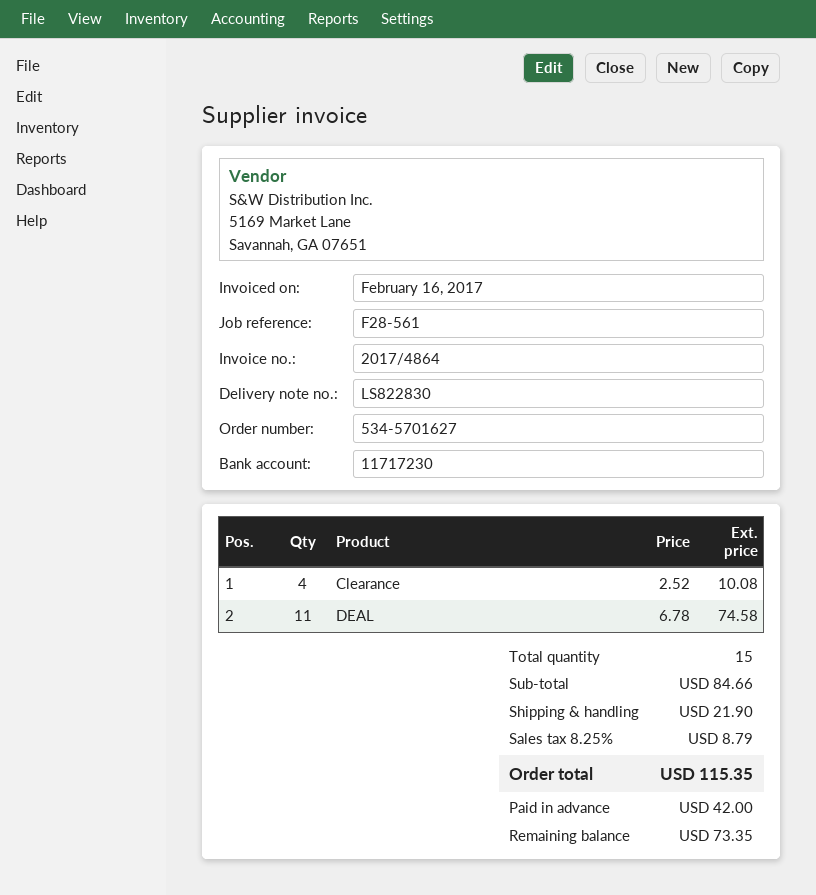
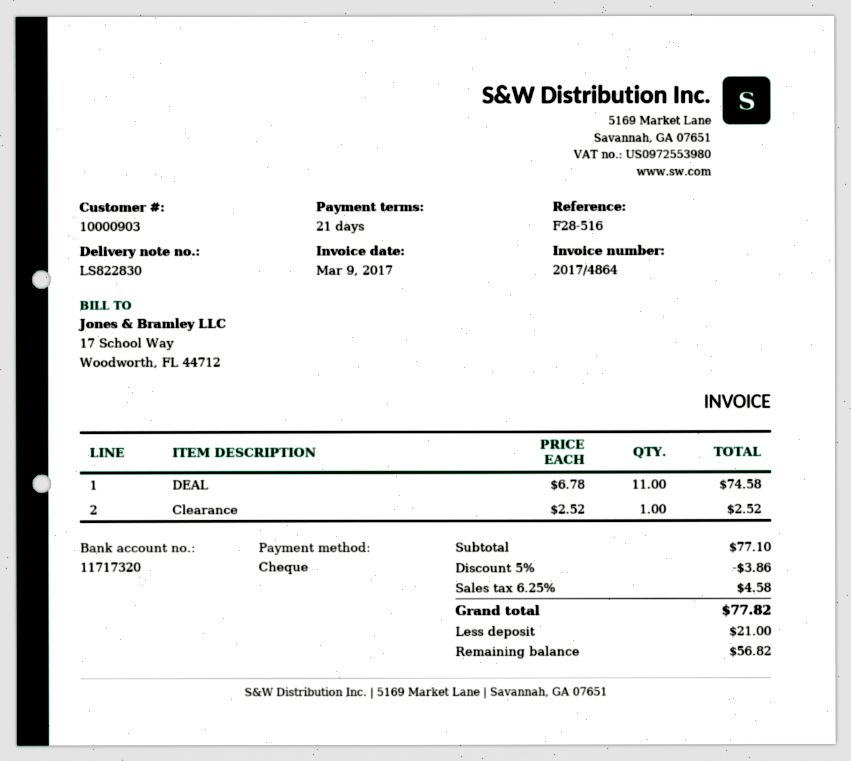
invoice date: 2017-02-16 -> 2017-03-09
reference: F28-561 -> F28-516
bank account: 11717230 -> 11717320
Clearance: 4 x 2.52 = 10.08 -> 1 x 2.52 = 2.52
subtotal: 84.66 -> 77.10
discount: none -> 5% = 3.86
shipping: 21.90 -> none
tax: 8.25% = 8.79 -> 6.25% = 4.58
total: 115.35 -> 77.82
deposit: 42.00 -> 21.00
balance: 73.35 -> 56.82

